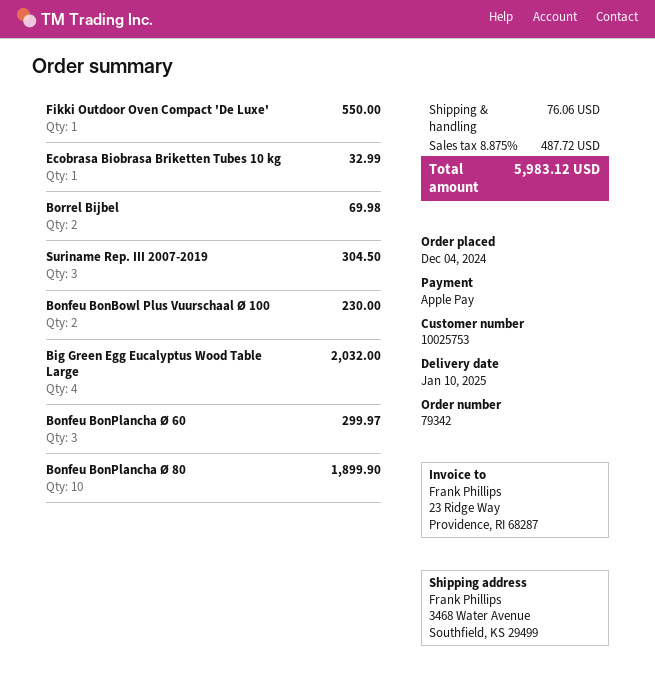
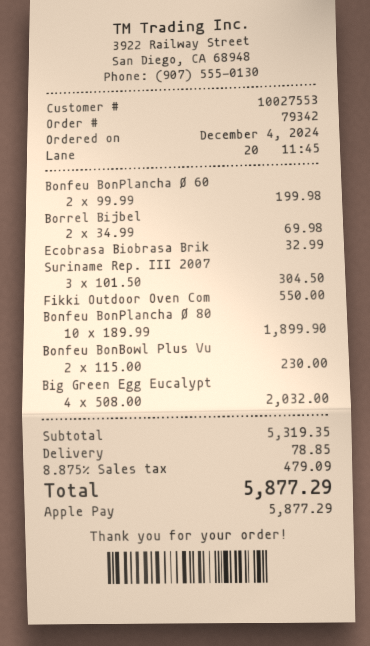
customer number: 10025753 -> 10027553
Bonfeu BonPlancha Ø 60: 3 for 299.97 -> 2 for 199.98
shipping: 76.06 -> 78.85
tax: 8.875% = 487.72 -> 8.875% = 479.09
total: 5983.12 -> 5877.29

